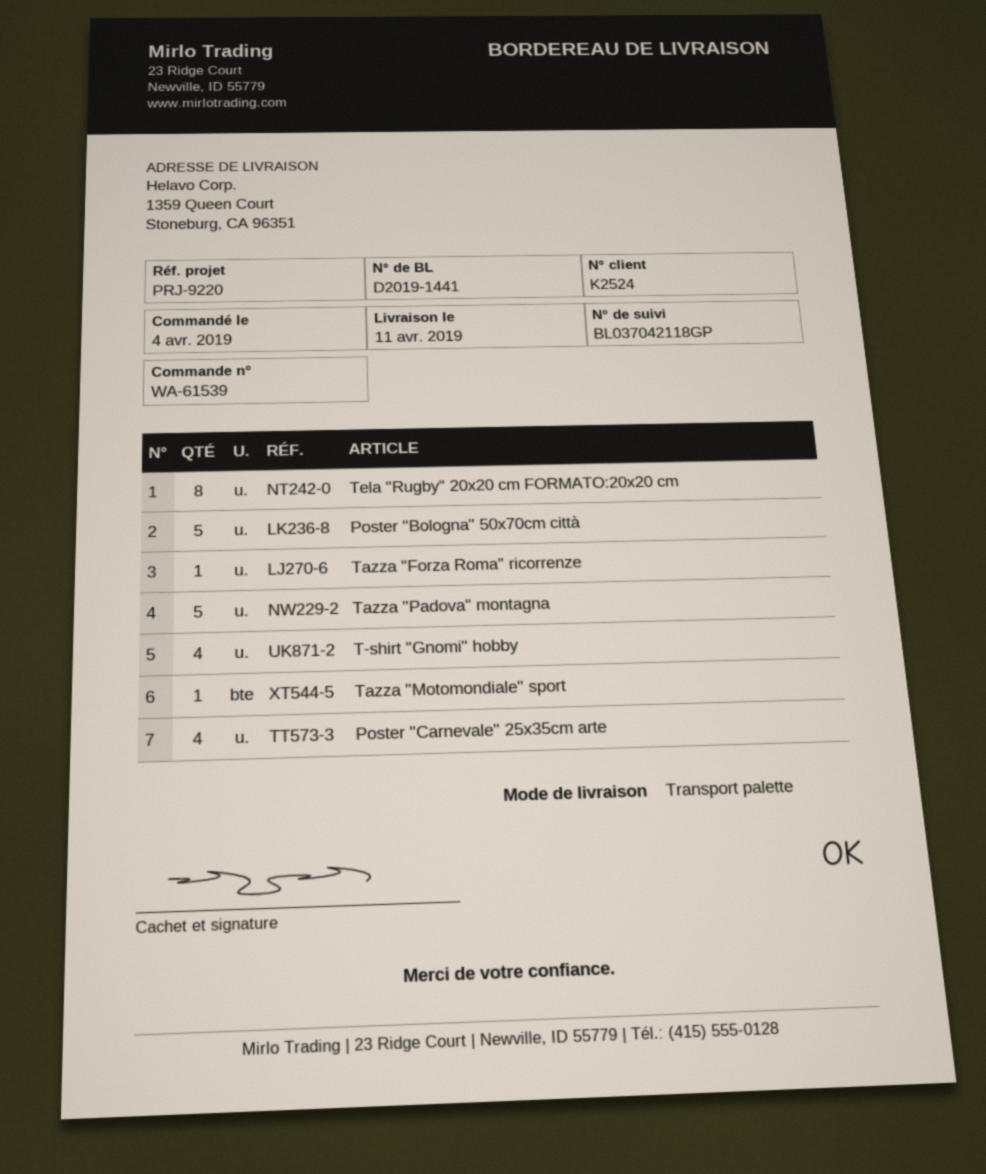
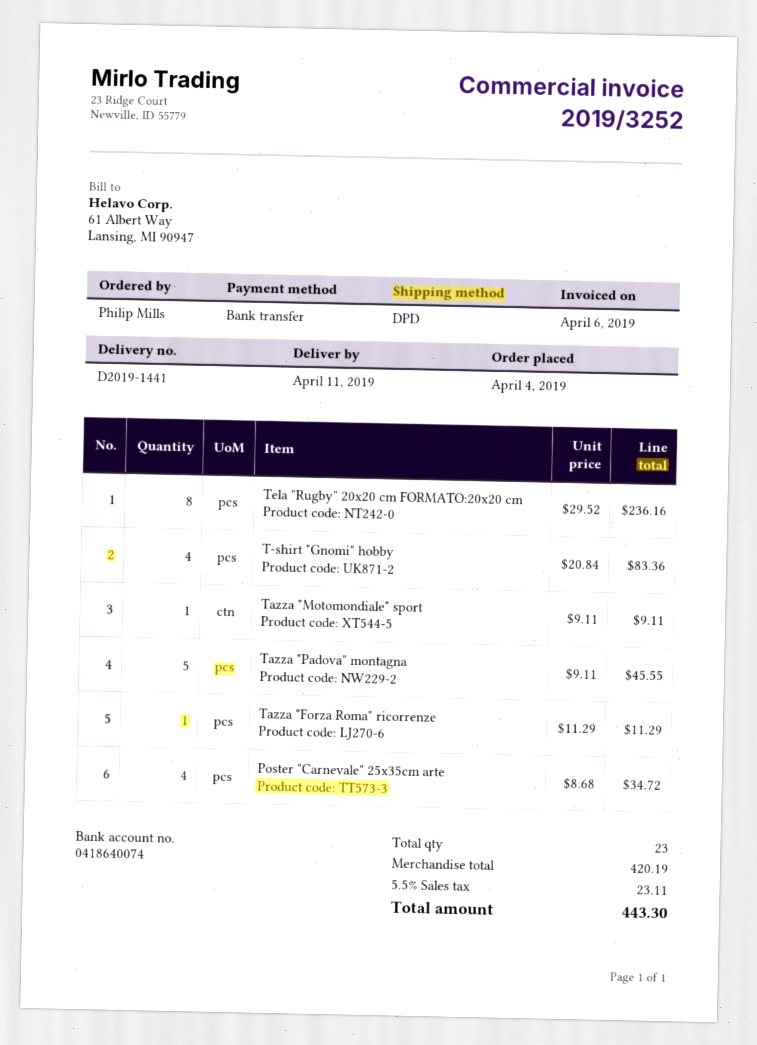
shipping method: pallet freight -> DPD
Poster "Bologna" 50x70cm città: 5 -> none

